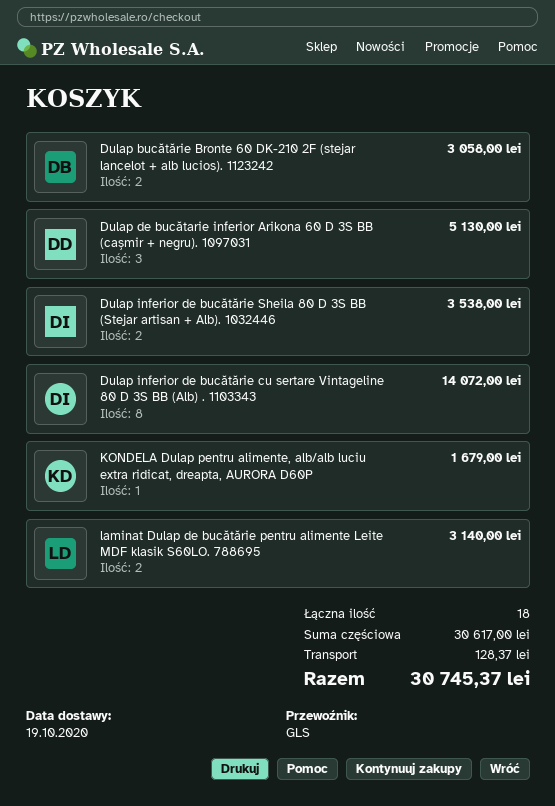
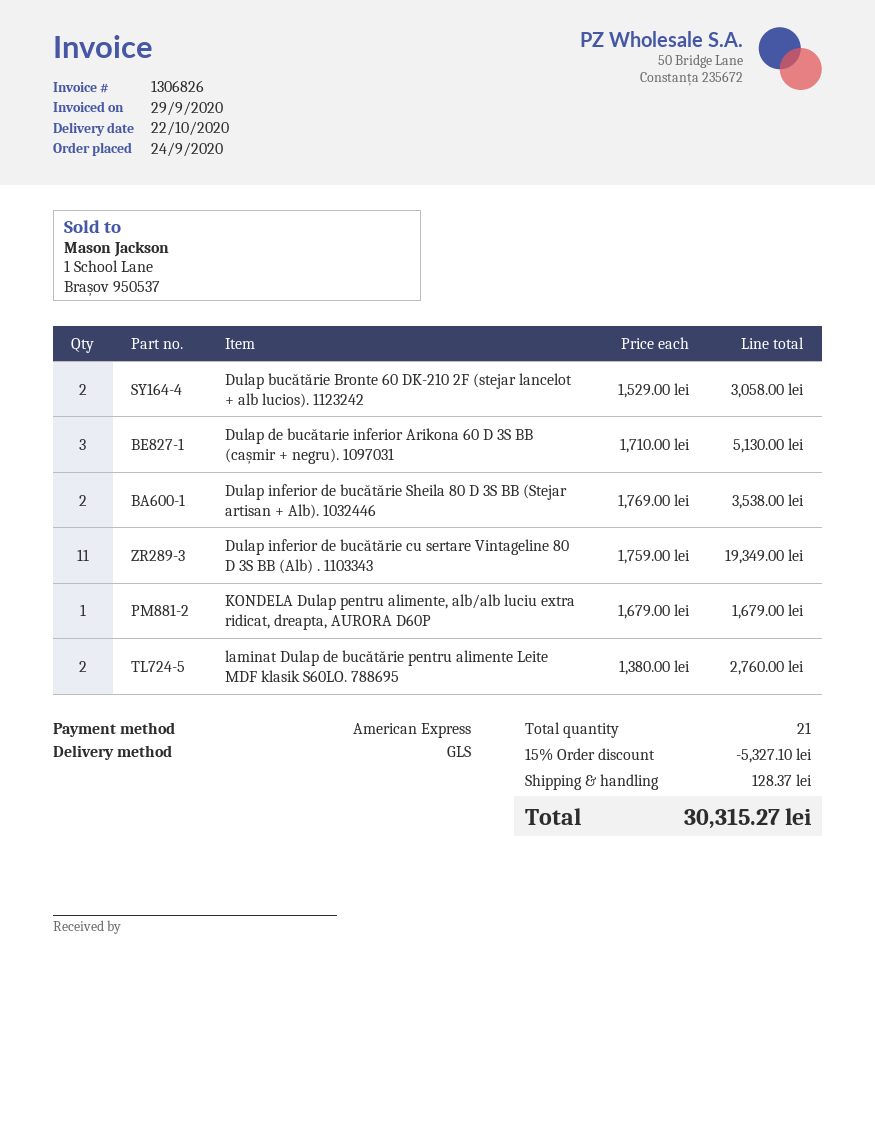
delivery date: 2020-10-19 -> 2020-10-22
Dulap inferior de bucătărie cu sertare Vintageline 80 D 3S BB (Alb) . 1103343: 8 for 14072.00 -> 11 for 19349.00
laminat Dulap de bucătărie pentru alimente Leite MDF klasik S60LO. 788695: 2 for 3140.00 -> 2 for 2760.00
total quantity: 18 -> 21
discount: none -> 15% = 5327.10
total: 30745.37 -> 30315.27

